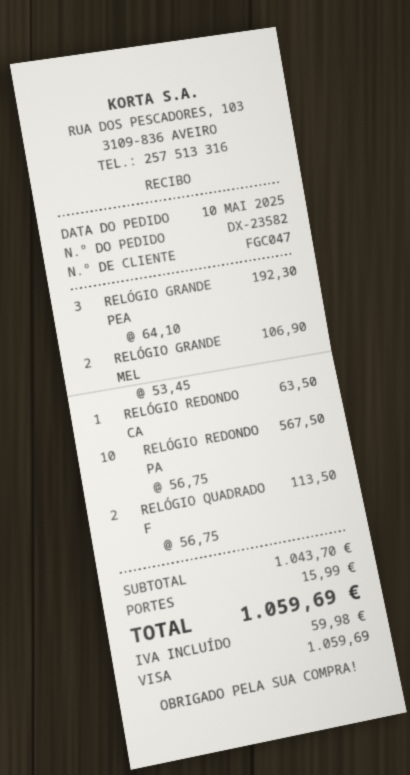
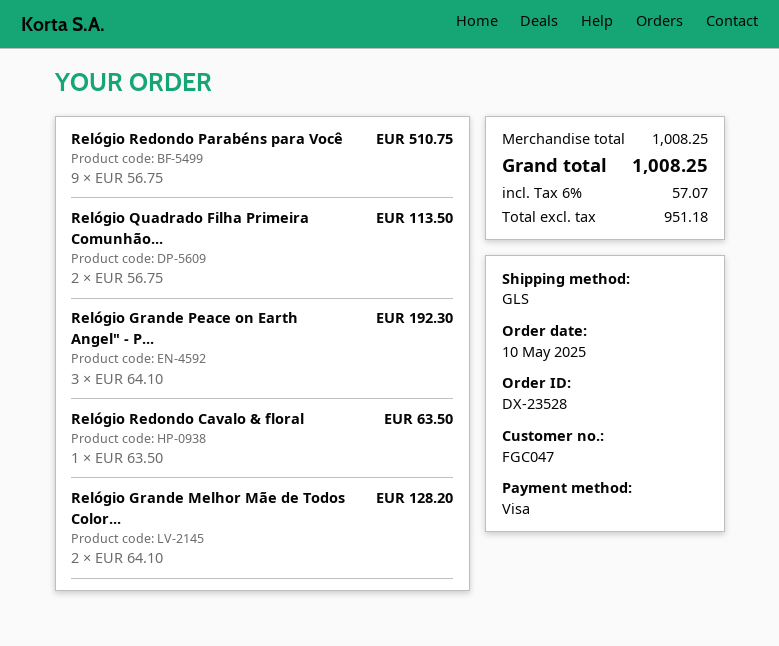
order number: DX-23582 -> DX-23528
RELÓGIO GRANDE MEL: 2 x 53.45 = 106.90 -> 2 x 64.10 = 128.20
RELÓGIO REDONDO PA: 10 x 56.75 = 567.50 -> 9 x 56.75 = 510.75
subtotal: 1043.70 -> 1008.25
shipping: 15.99 -> none
tax: 59.98 -> 57.07
total: 1059.69 -> 1008.25

